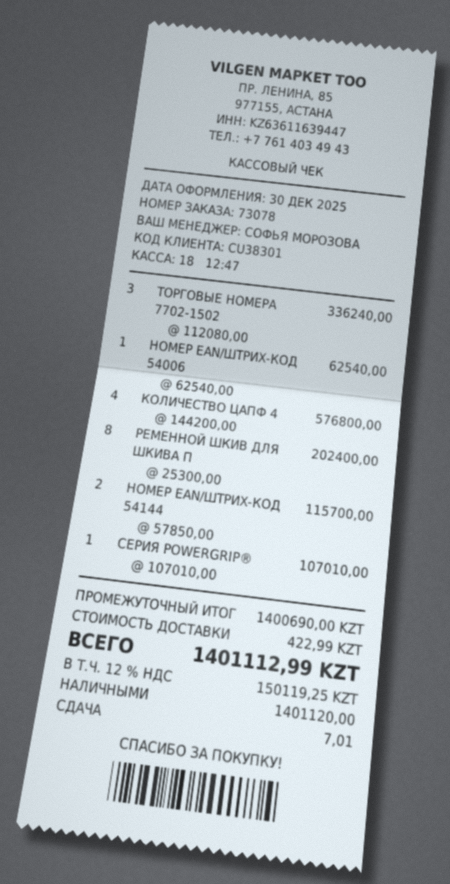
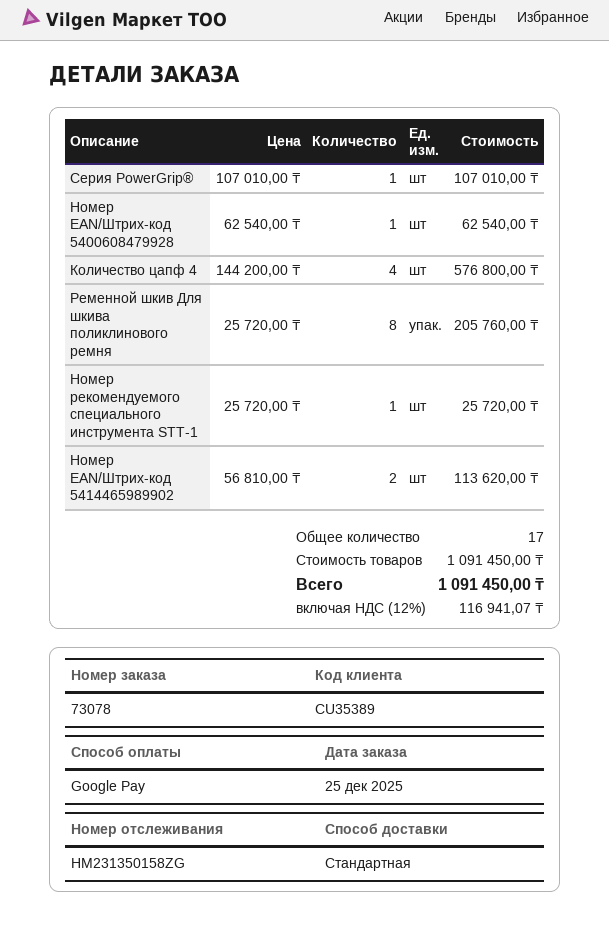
order date: 2025-12-30 -> 2025-12-25
customer number: CU38301 -> CU35389
payment method: cash -> Google Pay
ТОРГОВЫЕ НОМЕРА 7702-1502: 3 x 112080.00 = 336240.00 -> none
РЕМЕННОЙ ШКИВ ДЛЯ ШКИВА П: 8 x 25300.00 = 202400.00 -> 8 x 25720.00 = 205760.00
НОМЕР EAN/ШТРИХ-КОД 54144: 2 x 57850.00 = 115700.00 -> 2 x 56810.00 = 113620.00
Номер рекомендуемого специального инструмента STT-1: none -> 1 x 25720.00 = 25720.00
subtotal: 1400690.00 -> 1091450.00
shipping: 422.99 -> none
tax: 12% = 150119.25 -> 12% = 116941.07
total: 1401112.99 -> 1091450.00

